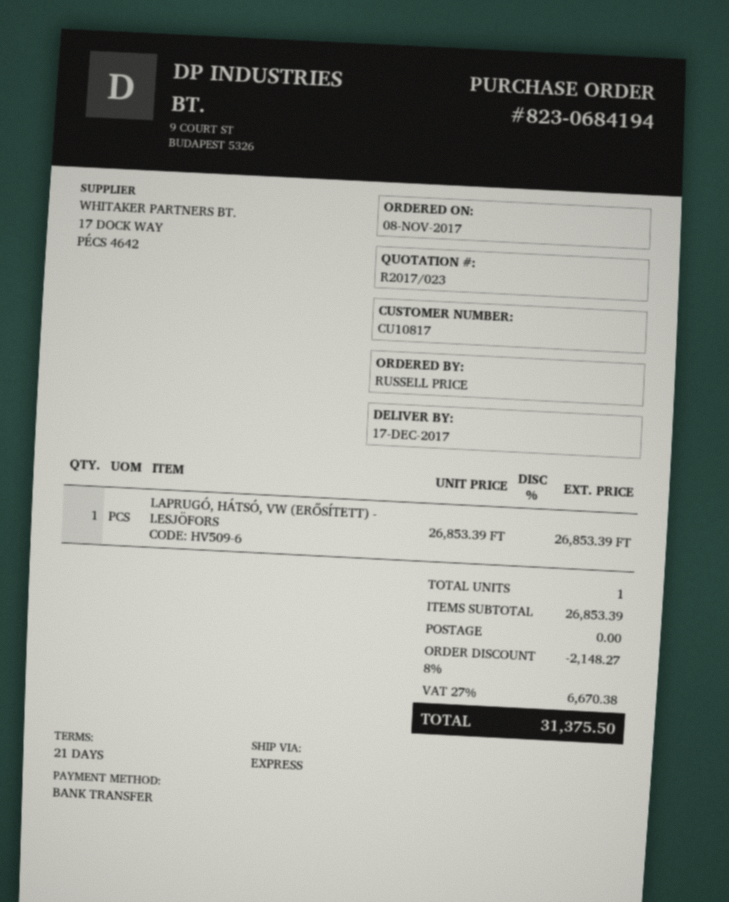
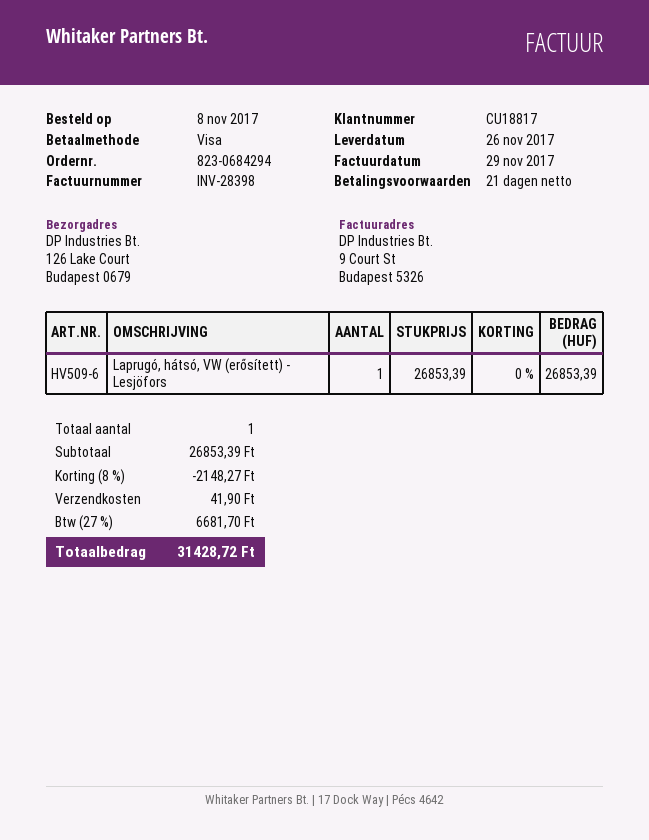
order number: 823-0684194 -> 823-0684294
delivery date: 2017-12-17 -> 2017-11-26
customer number: CU10817 -> CU18817
payment method: bank transfer -> Visa
shipping: 0.00 -> 41.90
tax: 27% = 6670.38 -> 27% = 6681.70
total: 31375.50 -> 31428.72

